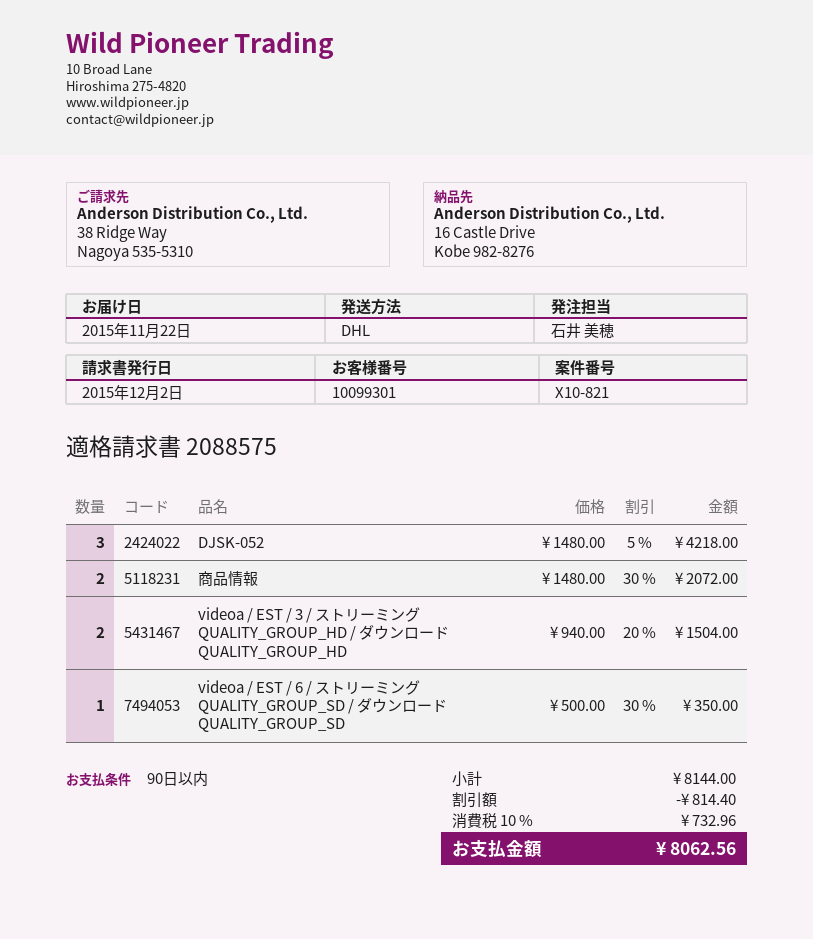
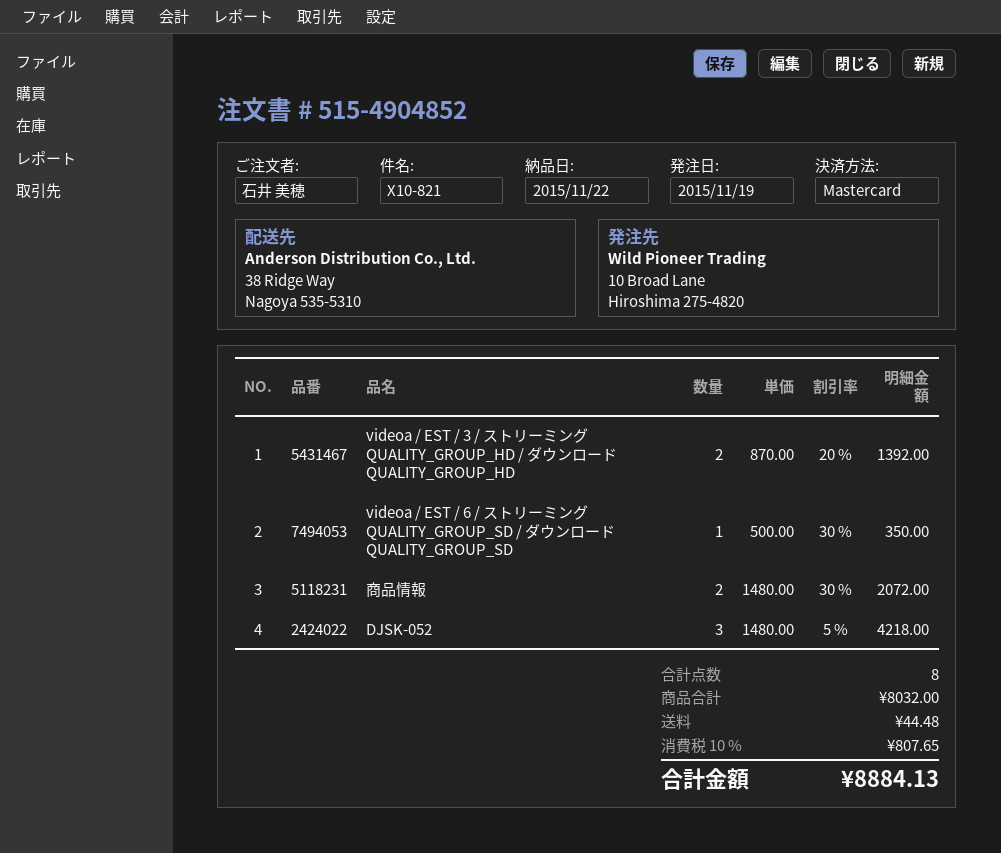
ship to: 16 Castle Drive, Kobe 982-8276 -> 38 Ridge Way, Nagoya 535-5310
videoa / EST / 3 / ストリーミング QUALITY_GROUP_HD / ダウンロード QUALITY_GROUP_HD: 2 x 940.00 - 20% = 1504.00 -> 2 x 870.00 - 20% = 1392.00
subtotal: 8144.00 -> 8032.00
discount: 814.40 -> none
shipping: none -> 44.48
tax: 10% = 732.96 -> 10% = 807.65
total: 8062.56 -> 8884.13

